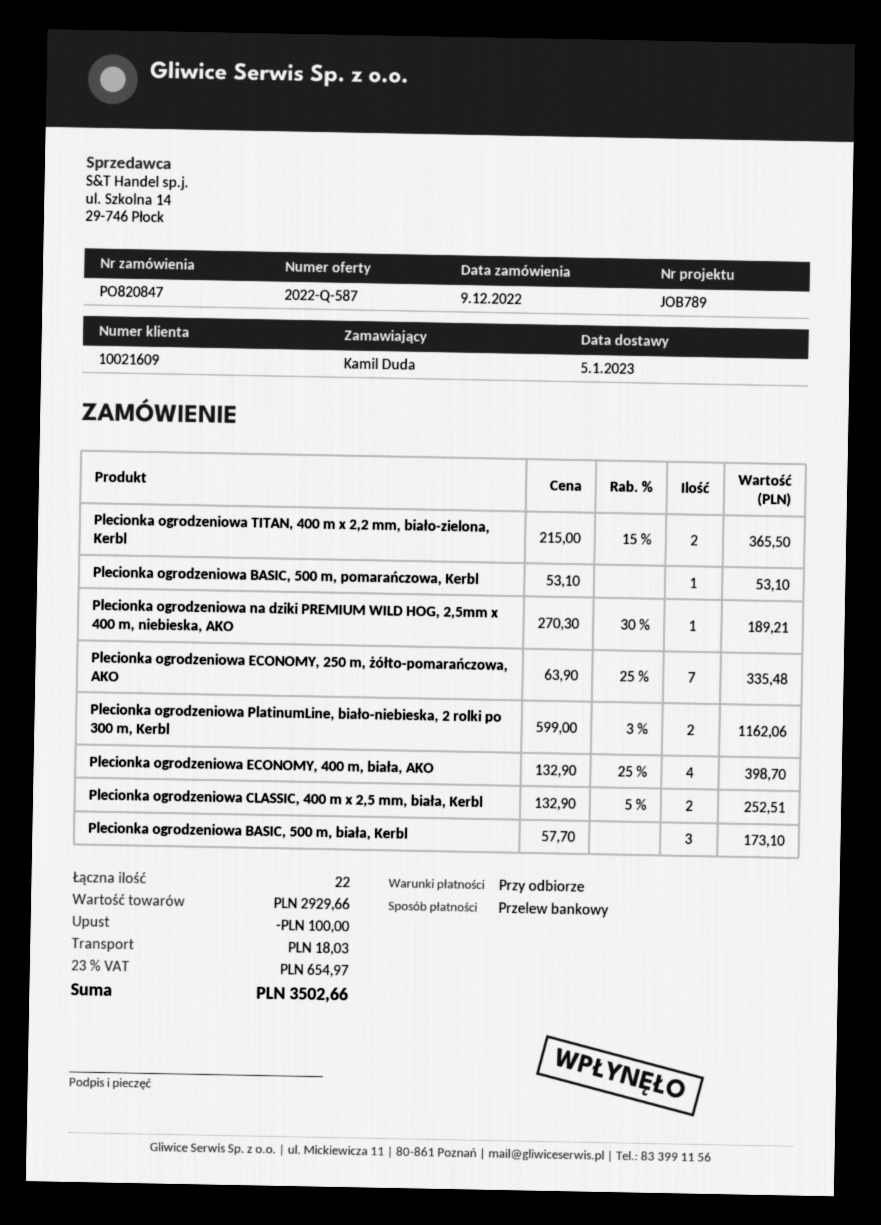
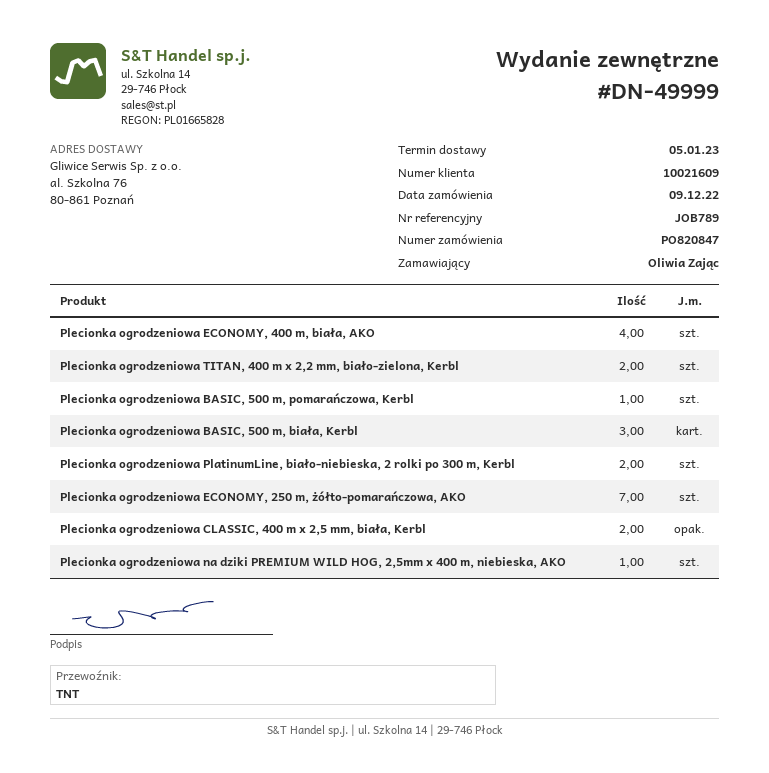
ordered by: Kamil Duda -> Oliwia Zając

